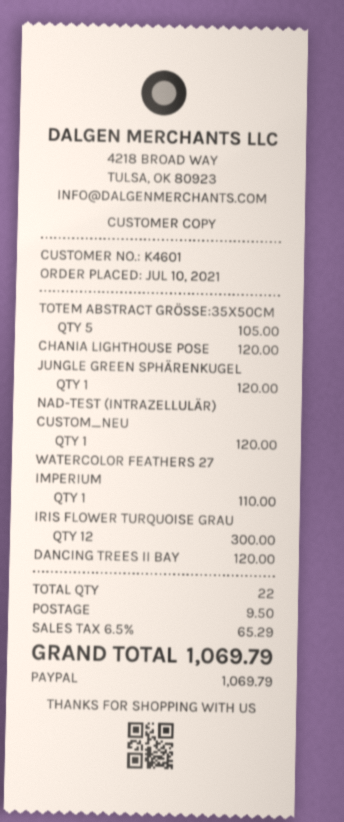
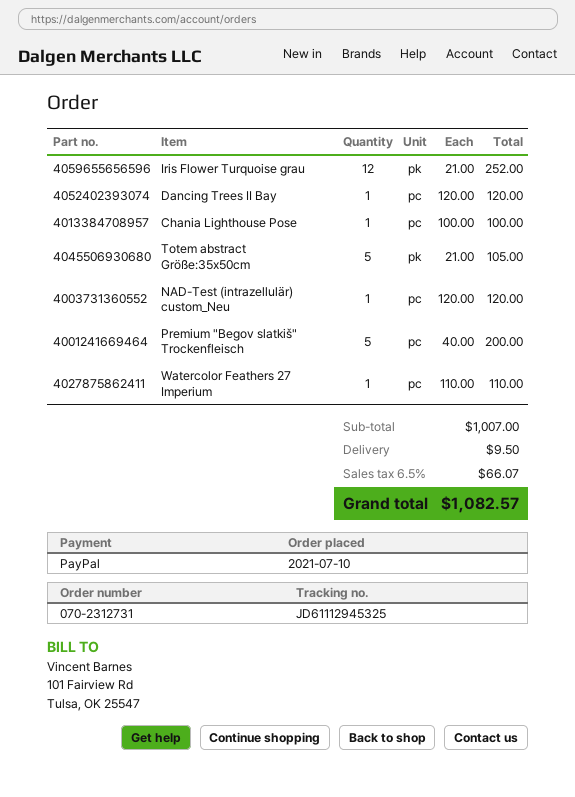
CHANIA LIGHTHOUSE POSE: 1 for 120.00 -> 1 for 100.00
JUNGLE GREEN SPHÄRENKUGEL: 1 for 120.00 -> none
IRIS FLOWER TURQUOISE GRAU: 12 for 300.00 -> 12 for 252.00
Premium "Begov slatkiš" Trockenfleisch: none -> 5 for 200.00
tax: 6.5% = 65.29 -> 6.5% = 66.07
total: 1069.79 -> 1082.57

